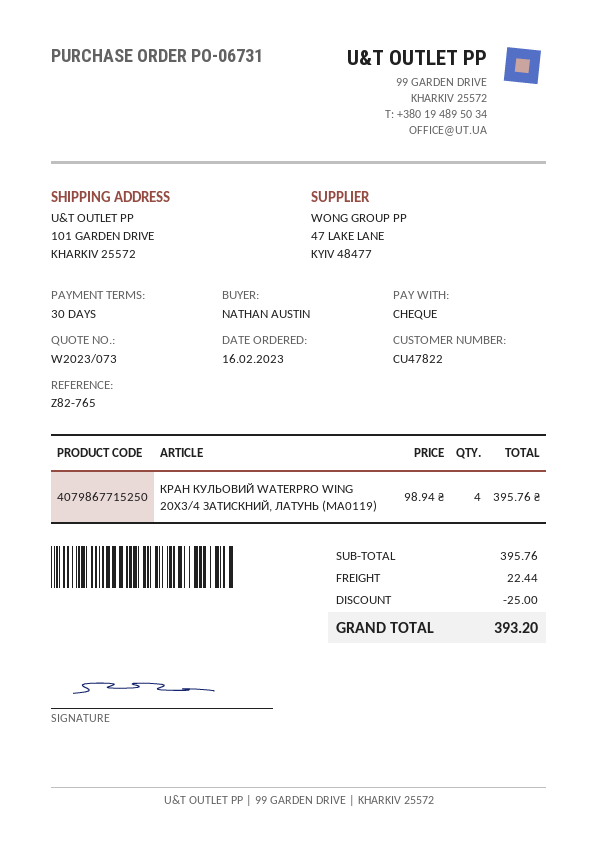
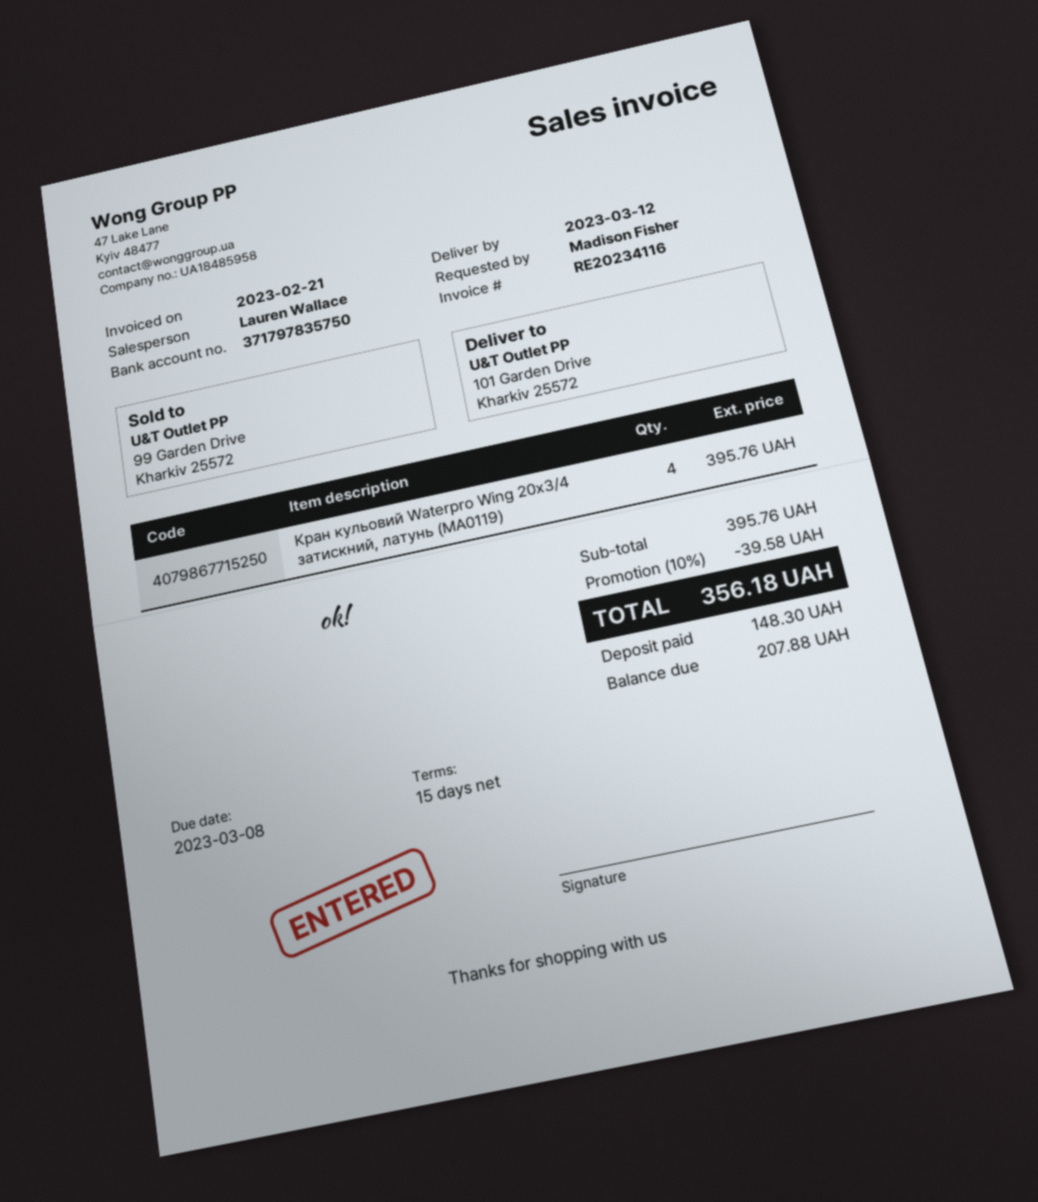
payment terms: 30 days -> 15 days
ordered by: NATHAN AUSTIN -> Madison Fisher
discount: 25.00 -> 39.58
shipping: 22.44 -> none
total: 393.20 -> 356.18

